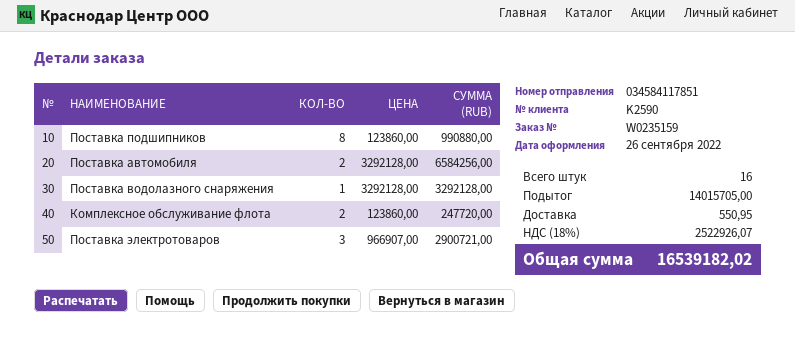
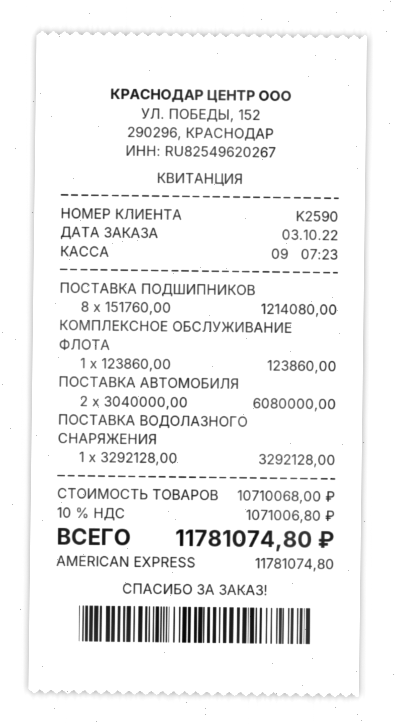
order date: 2022-09-26 -> 2022-10-03
Поставка подшипников: 8 x 123860.00 = 990880.00 -> 8 x 151760.00 = 1214080.00
Поставка автомобиля: 2 x 3292128.00 = 6584256.00 -> 2 x 3040000.00 = 6080000.00
Комплексное обслуживание флота: 2 x 123860.00 = 247720.00 -> 1 x 123860.00 = 123860.00
Поставка электротоваров: 3 x 966907.00 = 2900721.00 -> none
subtotal: 14015705.00 -> 10710068.00
shipping: 550.95 -> none
tax: 18% = 2522926.07 -> 10% = 1071006.80
total: 16539182.02 -> 11781074.80

